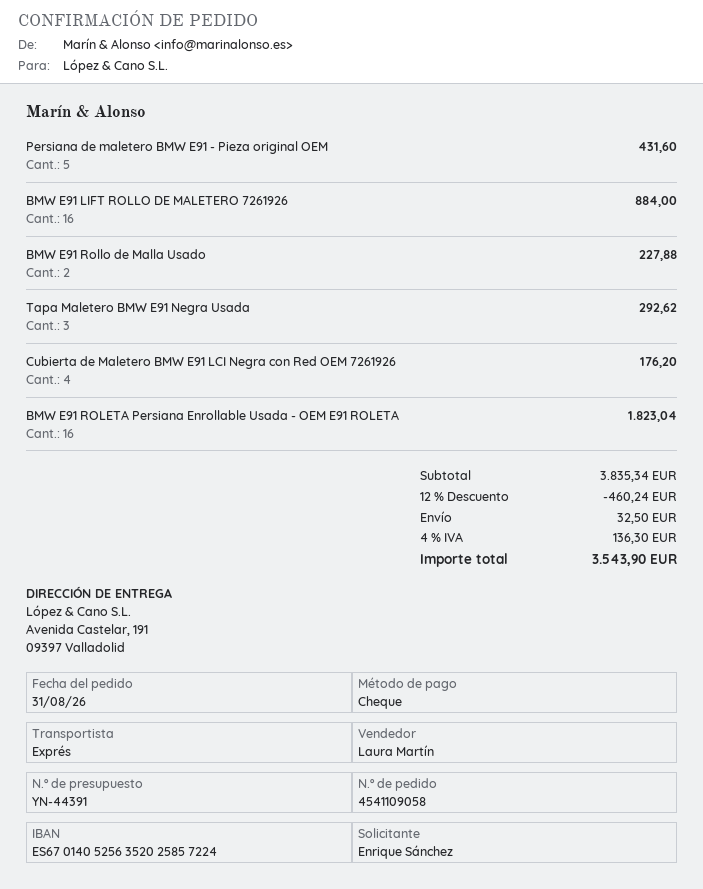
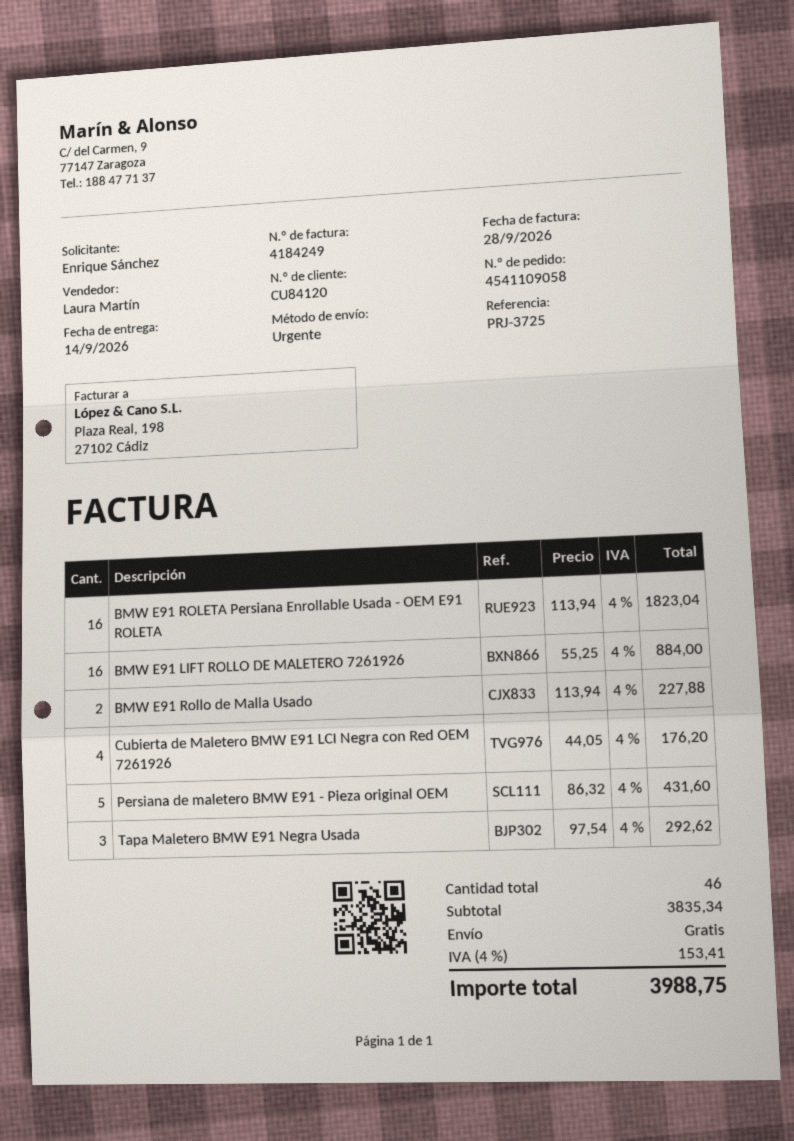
discount: 12% = 460.24 -> none
shipping: 32.50 -> 0.00
tax: 4% = 136.30 -> 4% = 153.41
total: 3543.90 -> 3988.75

